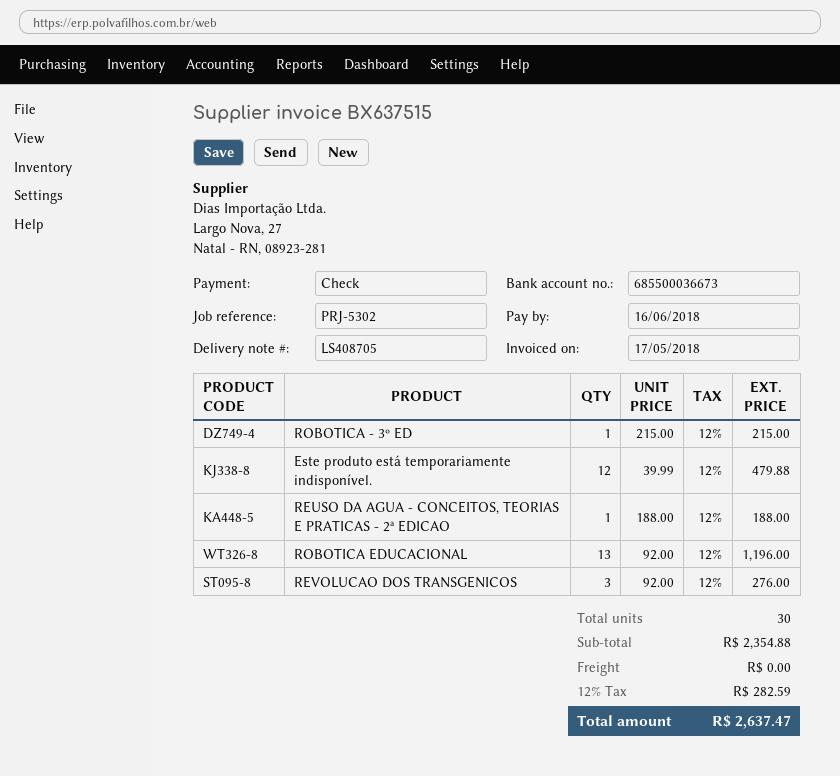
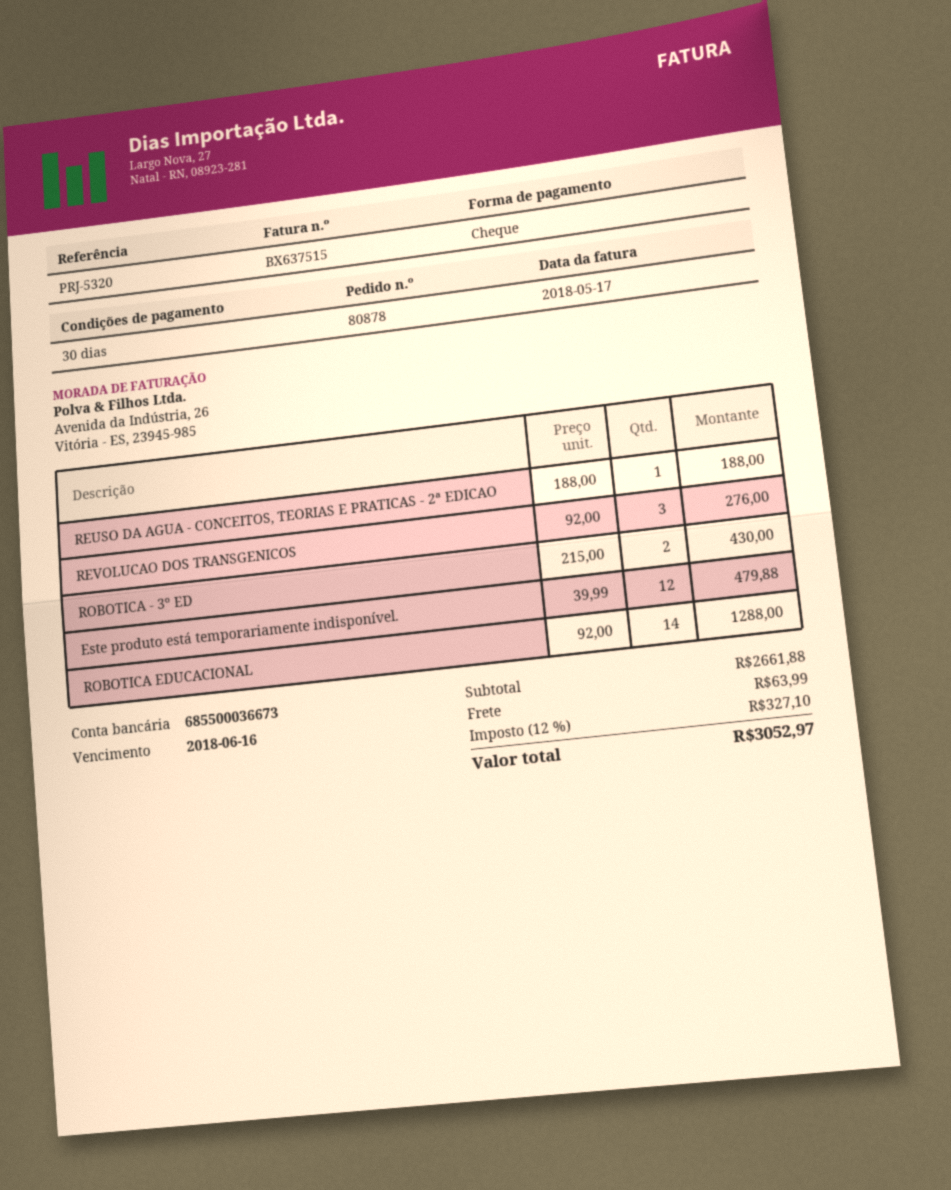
reference: PRJ-5302 -> PRJ-5320
ROBOTICA - 3º ED: 1 x 215.00 = 215.00 -> 2 x 215.00 = 430.00
ROBOTICA EDUCACIONAL: 13 x 92.00 = 1196.00 -> 14 x 92.00 = 1288.00
subtotal: 2354.88 -> 2661.88
shipping: 0.00 -> 63.99
tax: 12% = 282.59 -> 12% = 327.10
total: 2637.47 -> 3052.97

